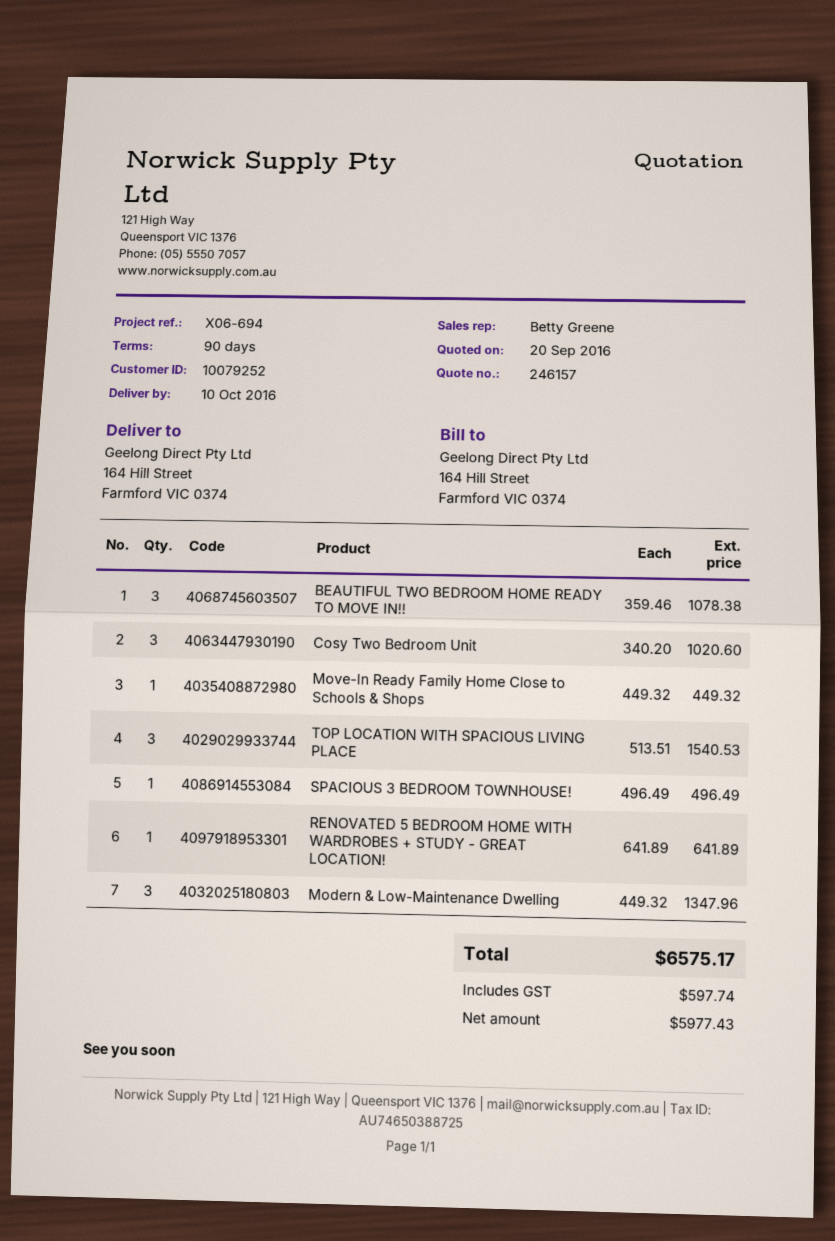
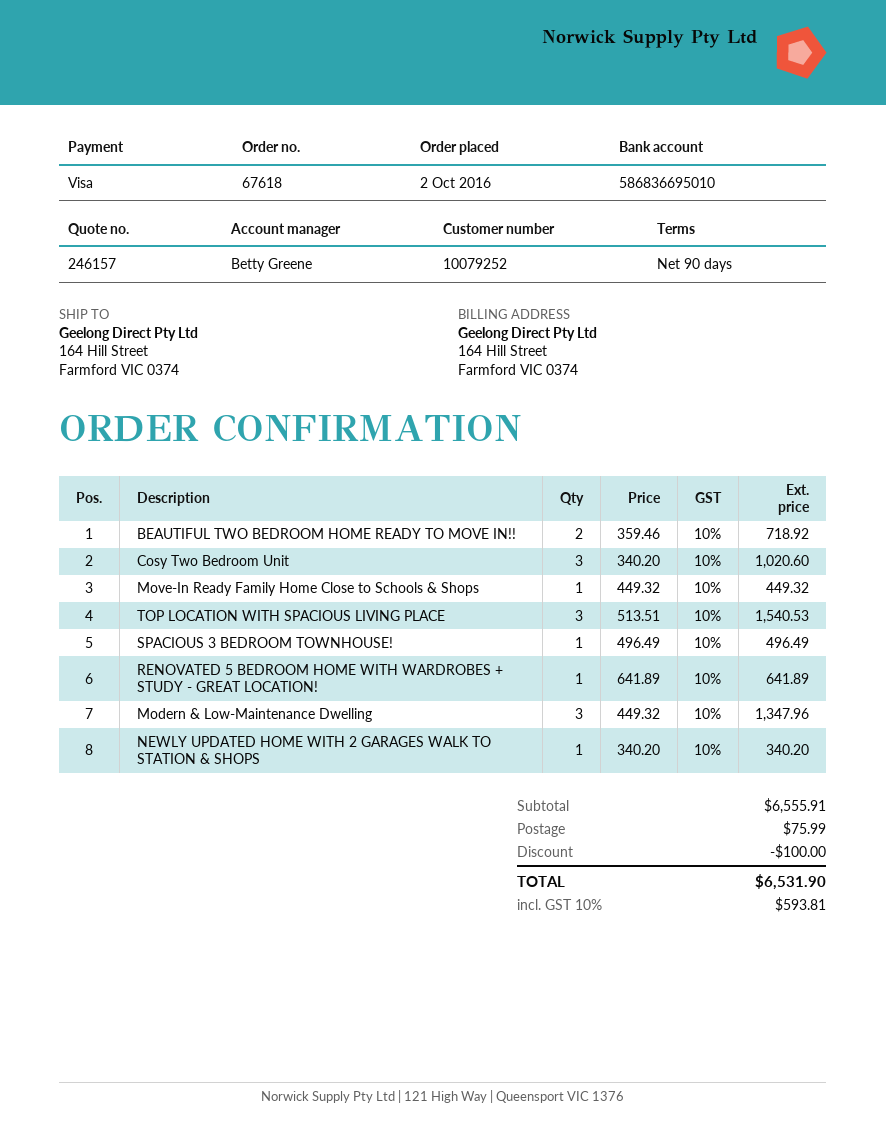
BEAUTIFUL TWO BEDROOM HOME READY TO MOVE IN!!: 3 x 359.46 = 1078.38 -> 2 x 359.46 = 718.92
NEWLY UPDATED HOME WITH 2 GARAGES WALK TO STATION & SHOPS: none -> 1 x 340.20 = 340.20
discount: none -> 100.00
shipping: none -> 75.99
tax: 597.74 -> 593.81
total: 6575.17 -> 6531.90

